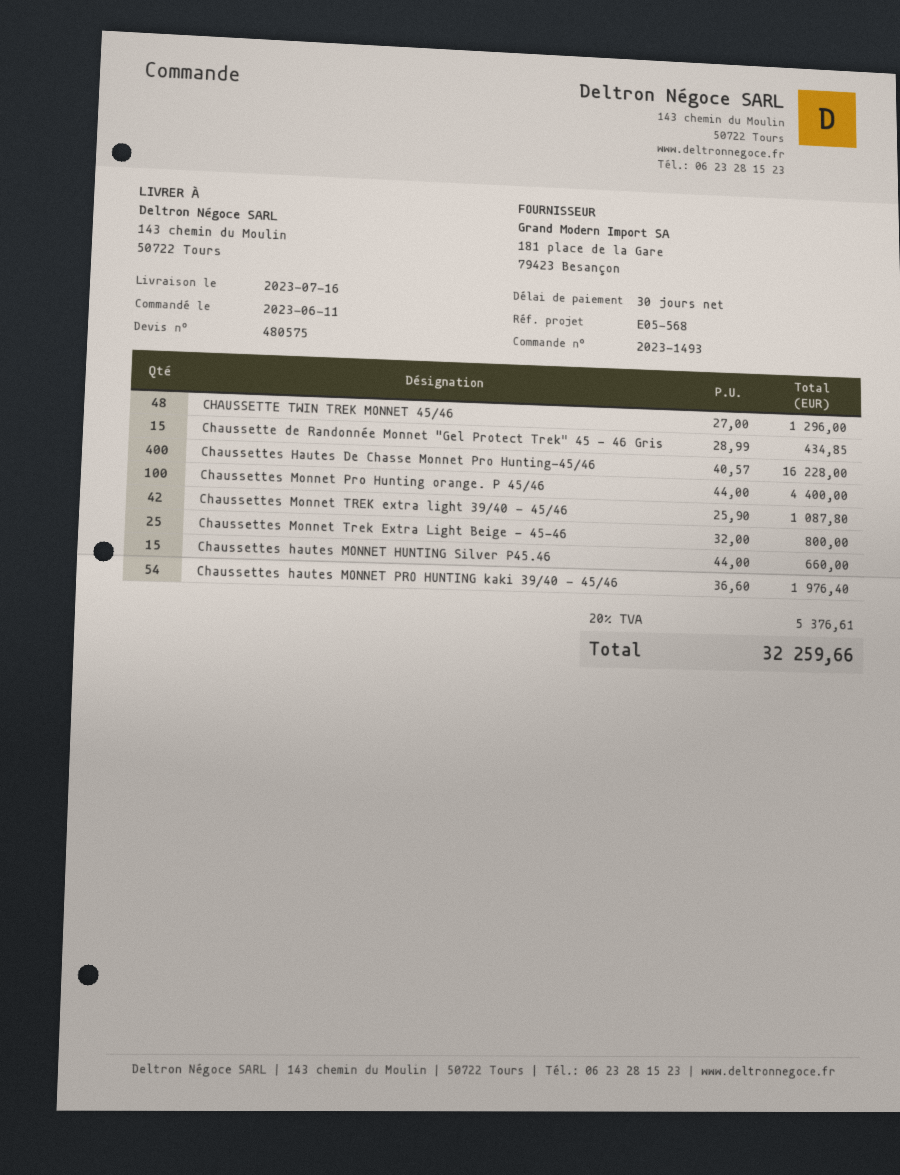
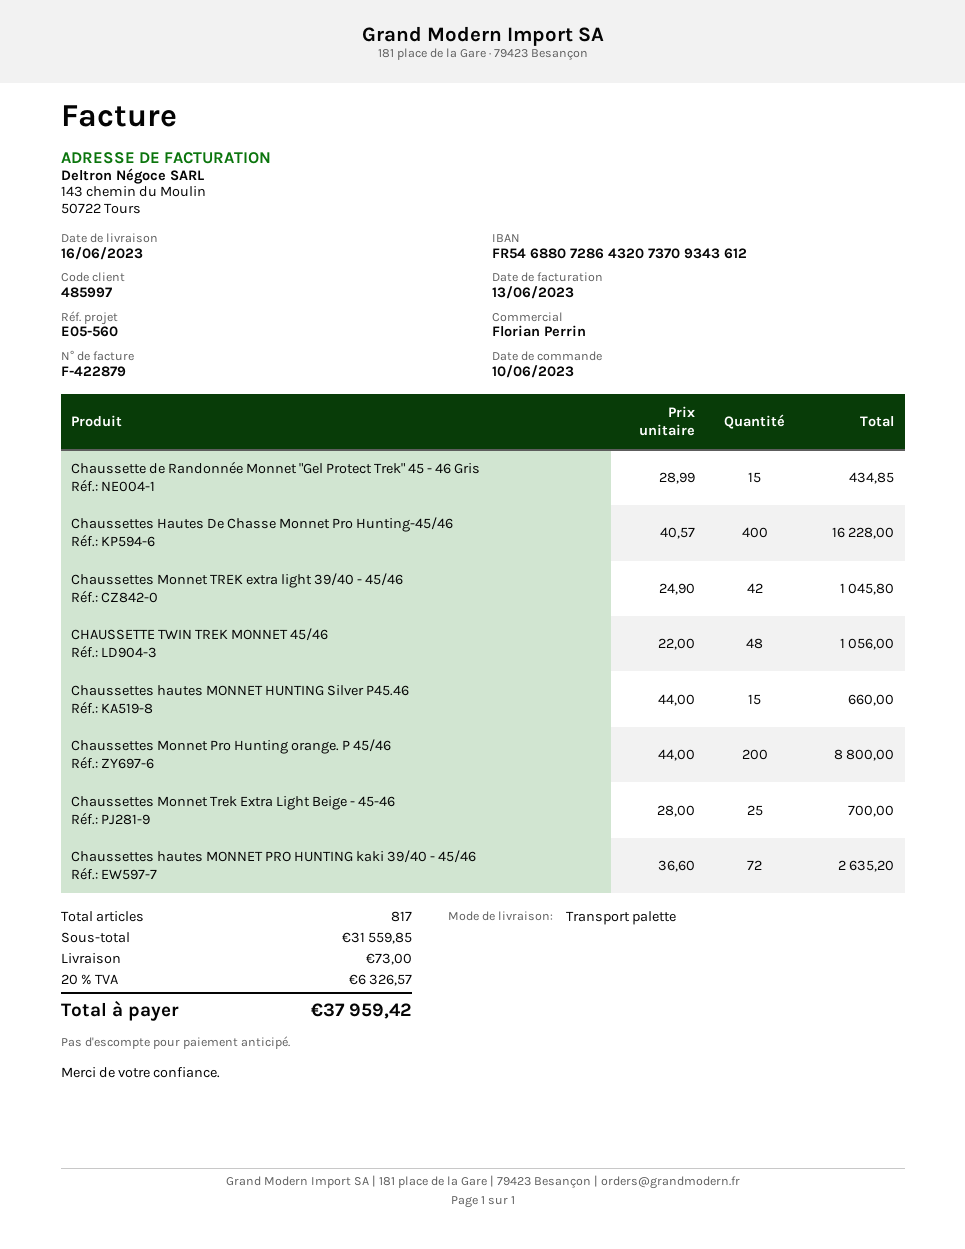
order date: 2023-06-11 -> 2023-06-10
delivery date: 2023-07-16 -> 2023-06-16
reference: E05-568 -> E05-560
CHAUSSETTE TWIN TREK MONNET 45/46: 48 x 27.00 = 1296.00 -> 48 x 22.00 = 1056.00
Chaussettes Monnet Pro Hunting orange. P 45/46: 100 x 44.00 = 4400.00 -> 200 x 44.00 = 8800.00
Chaussettes Monnet TREK extra light 39/40 - 45/46: 42 x 25.90 = 1087.80 -> 42 x 24.90 = 1045.80
Chaussettes Monnet Trek Extra Light Beige - 45-46: 25 x 32.00 = 800.00 -> 25 x 28.00 = 700.00
Chaussettes hautes MONNET PRO HUNTING kaki 39/40 - 45/46: 54 x 36.60 = 1976.40 -> 72 x 36.60 = 2635.20
shipping: none -> 73.00
tax: 20% = 5376.61 -> 20% = 6326.57
total: 32259.66 -> 37959.42

